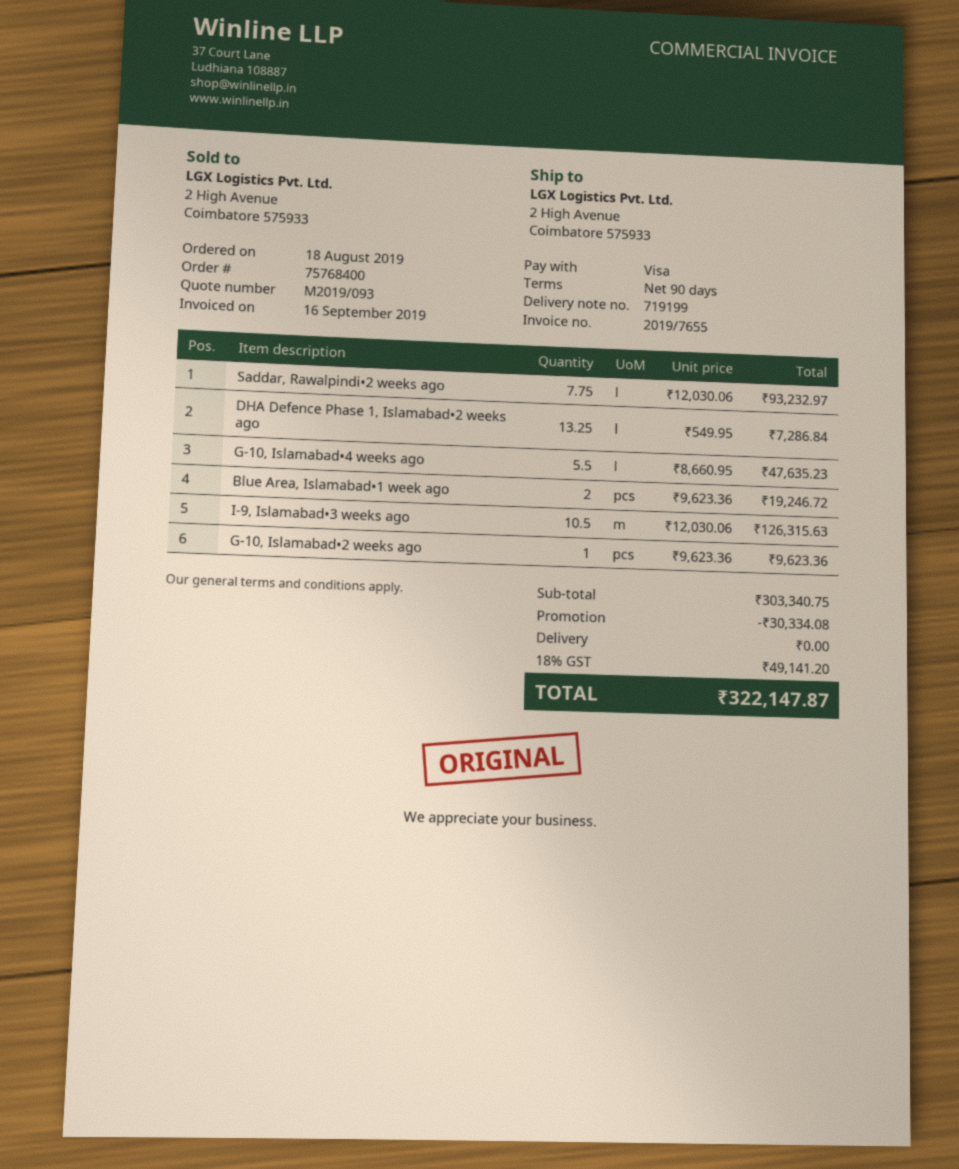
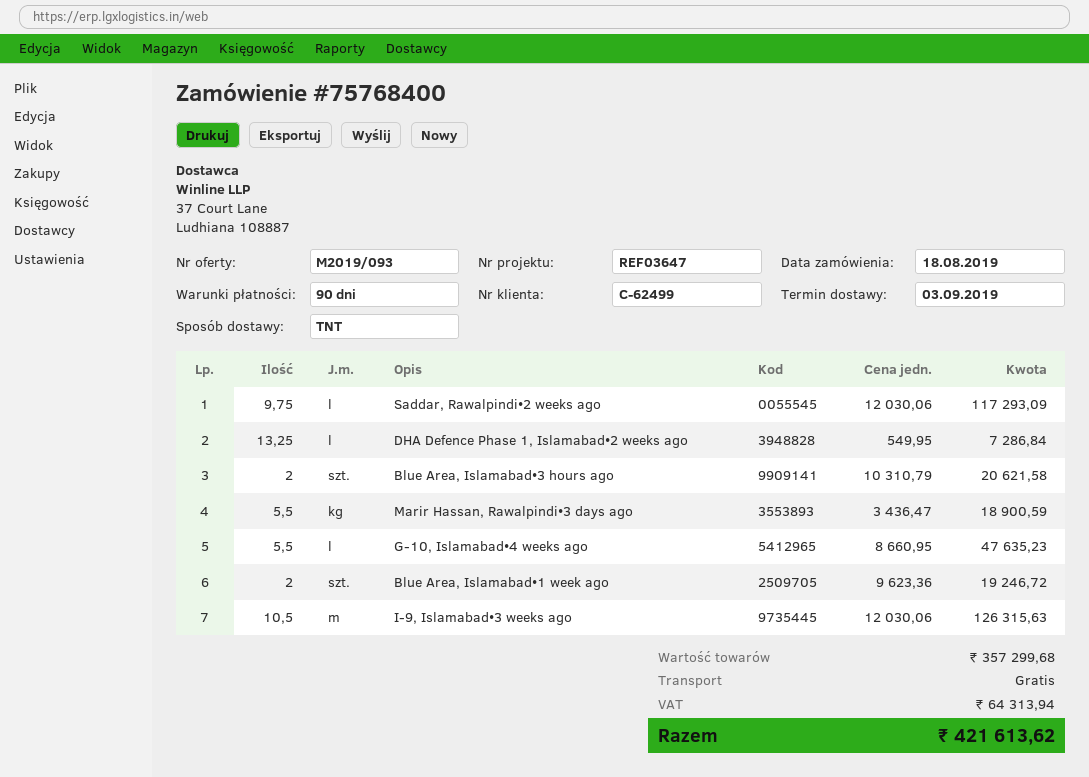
Saddar, Rawalpindi•2 weeks ago: 7.75 x 12030.06 = 93232.97 -> 9.75 x 12030.06 = 117293.09
G-10, Islamabad•2 weeks ago: 1 x 9623.36 = 9623.36 -> none
Blue Area, Islamabad•3 hours ago: none -> 2 x 10310.79 = 20621.58
Marir Hassan, Rawalpindi•3 days ago: none -> 5.5 x 3436.47 = 18900.59
subtotal: 303340.75 -> 357299.68
discount: 30334.08 -> none
tax: 49141.20 -> 64313.94
total: 322147.87 -> 421613.62

